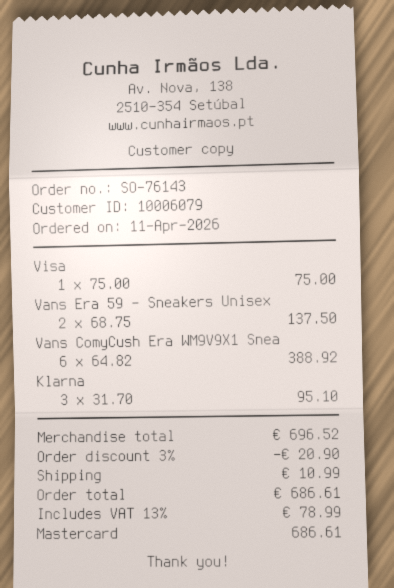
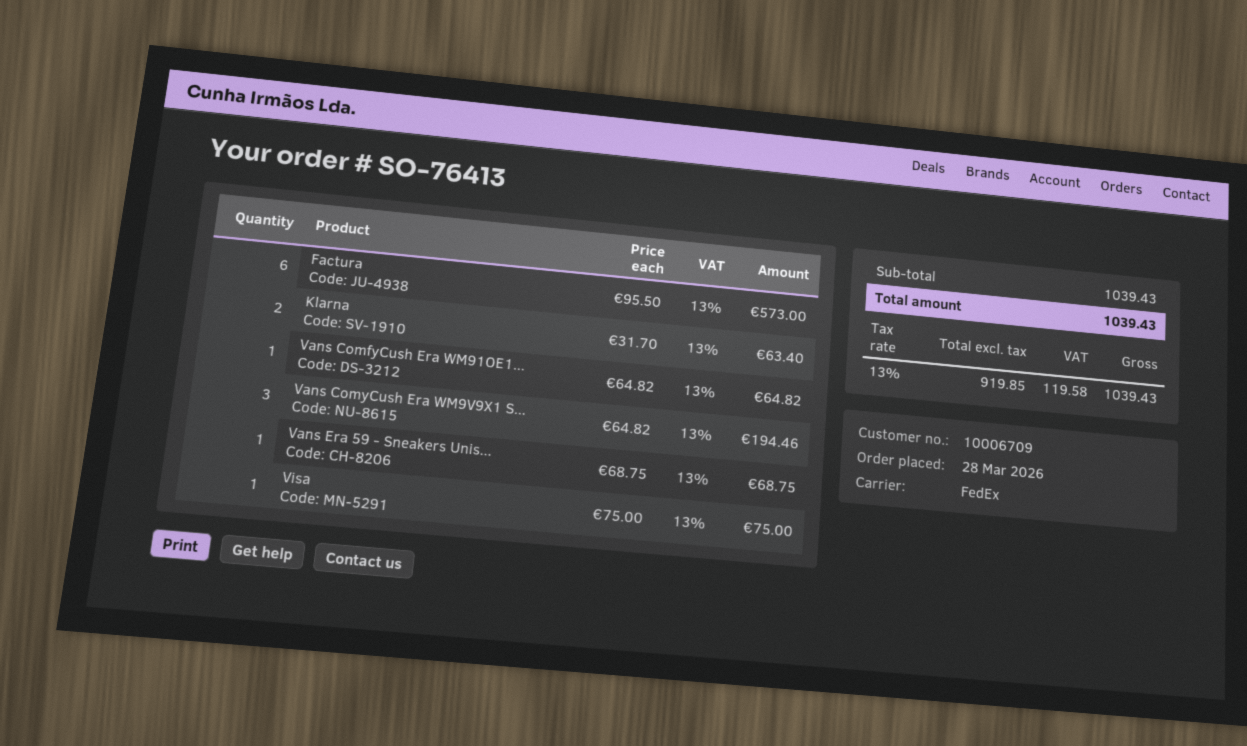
order number: SO-76143 -> SO-76413
order date: 2026-04-11 -> 2026-03-28
customer number: 10006079 -> 10006709
Vans Era 59 - Sneakers Unisex: 2 x 68.75 = 137.50 -> 1 x 68.75 = 68.75
Vans ComyCush Era WM9V9X1 Snea: 6 x 64.82 = 388.92 -> 3 x 64.82 = 194.46
Klarna: 3 x 31.70 = 95.10 -> 2 x 31.70 = 63.40
Factura: none -> 6 x 95.50 = 573.00
Vans ComfyCush Era WM91OE1...: none -> 1 x 64.82 = 64.82
subtotal: 696.52 -> 1039.43
discount: 3% = 20.90 -> none
shipping: 10.99 -> none
tax: 13% = 78.99 -> 13% = 119.58
total: 686.61 -> 1039.43

